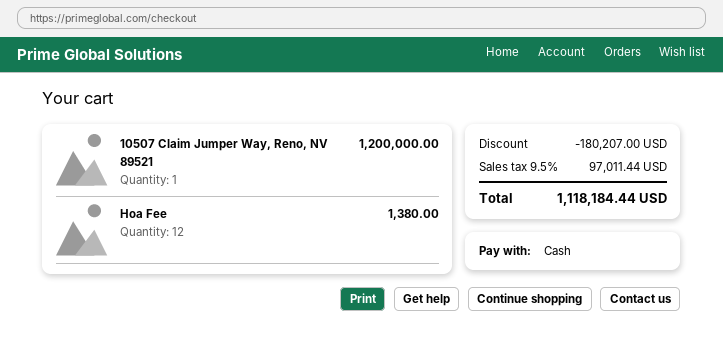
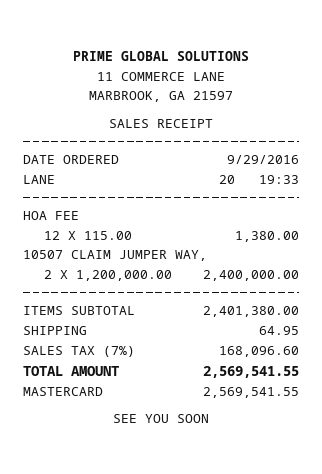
payment method: cash -> Mastercard
10507 Claim Jumper Way, Reno, NV 89521: 1 for 1200000.00 -> 2 for 2400000.00
discount: 180207.00 -> none
shipping: none -> 64.95
tax: 9.5% = 97011.44 -> 7% = 168096.60
total: 1118184.44 -> 2569541.55

